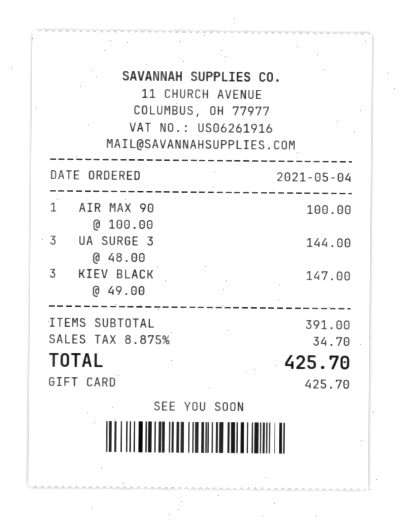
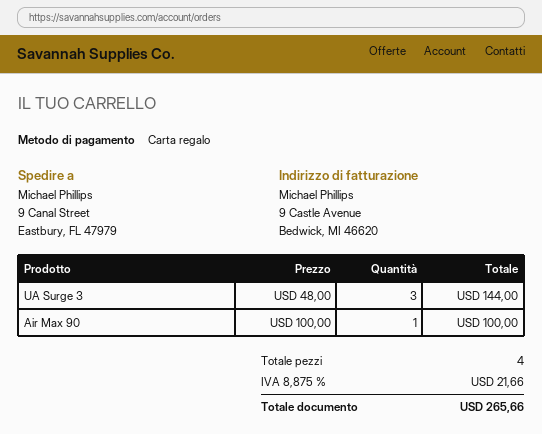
KIEV BLACK: 3 x 49.00 = 147.00 -> none
tax: 8.875% = 34.70 -> 8.875% = 21.66
total: 425.70 -> 265.66

